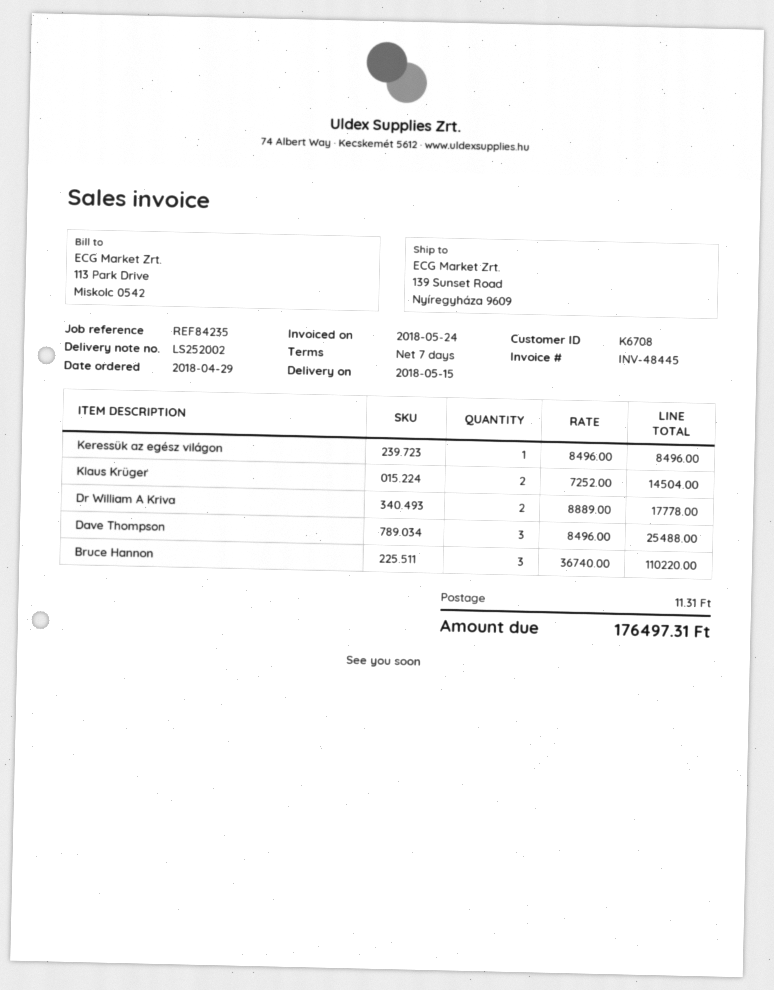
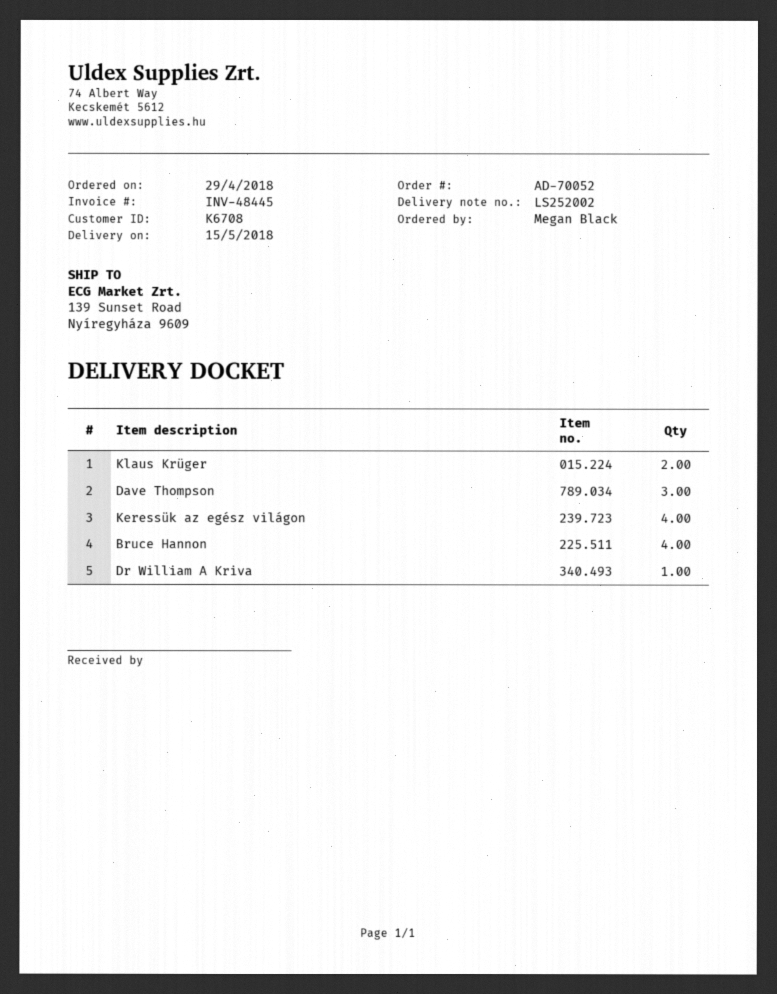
Keressük az egész világon: 1 -> 4
Dr William A Kriva: 2 -> 1
Bruce Hannon: 3 -> 4

